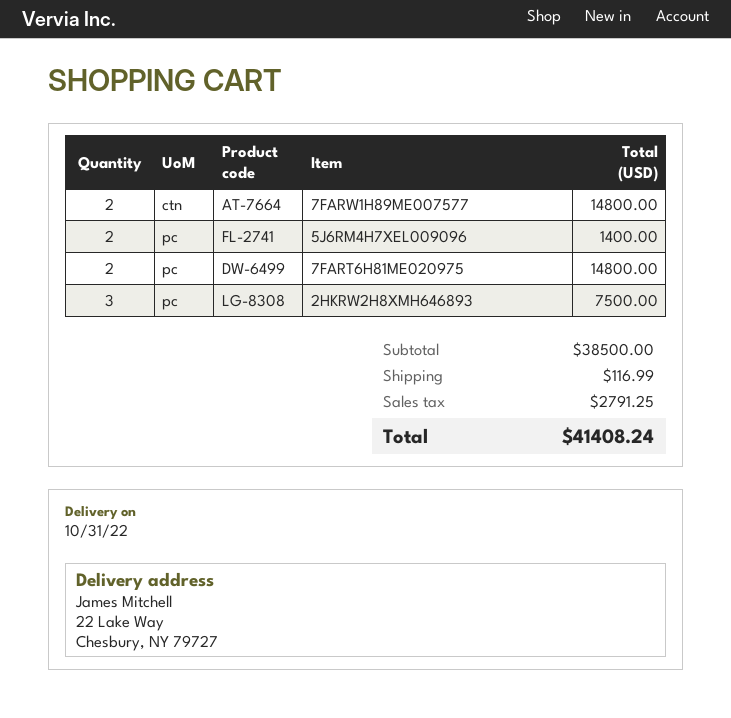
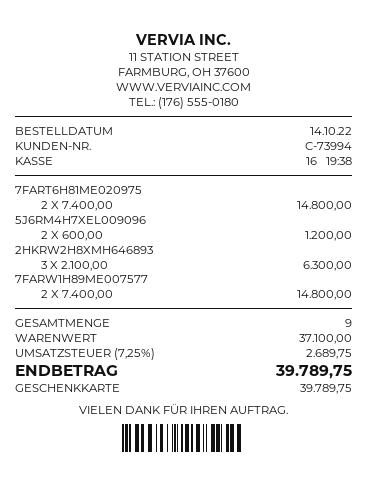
5J6RM4H7XEL009096: 2 for 1400.00 -> 2 for 1200.00
2HKRW2H8XMH646893: 3 for 7500.00 -> 3 for 6300.00
subtotal: 38500.00 -> 37100.00
shipping: 116.99 -> none
tax: 2791.25 -> 2689.75
total: 41408.24 -> 39789.75

